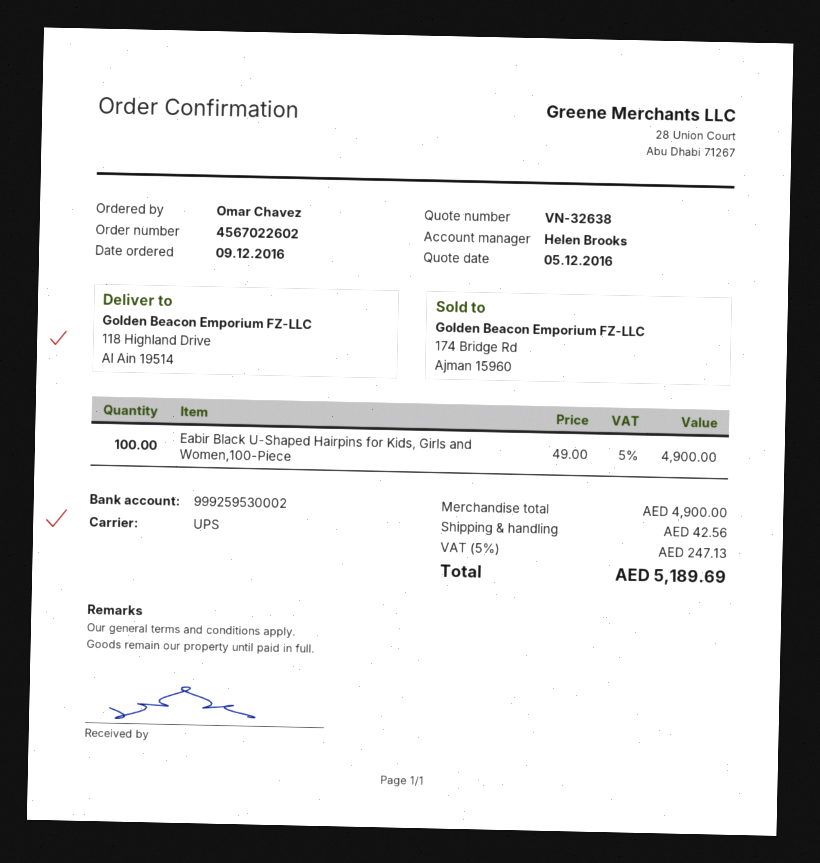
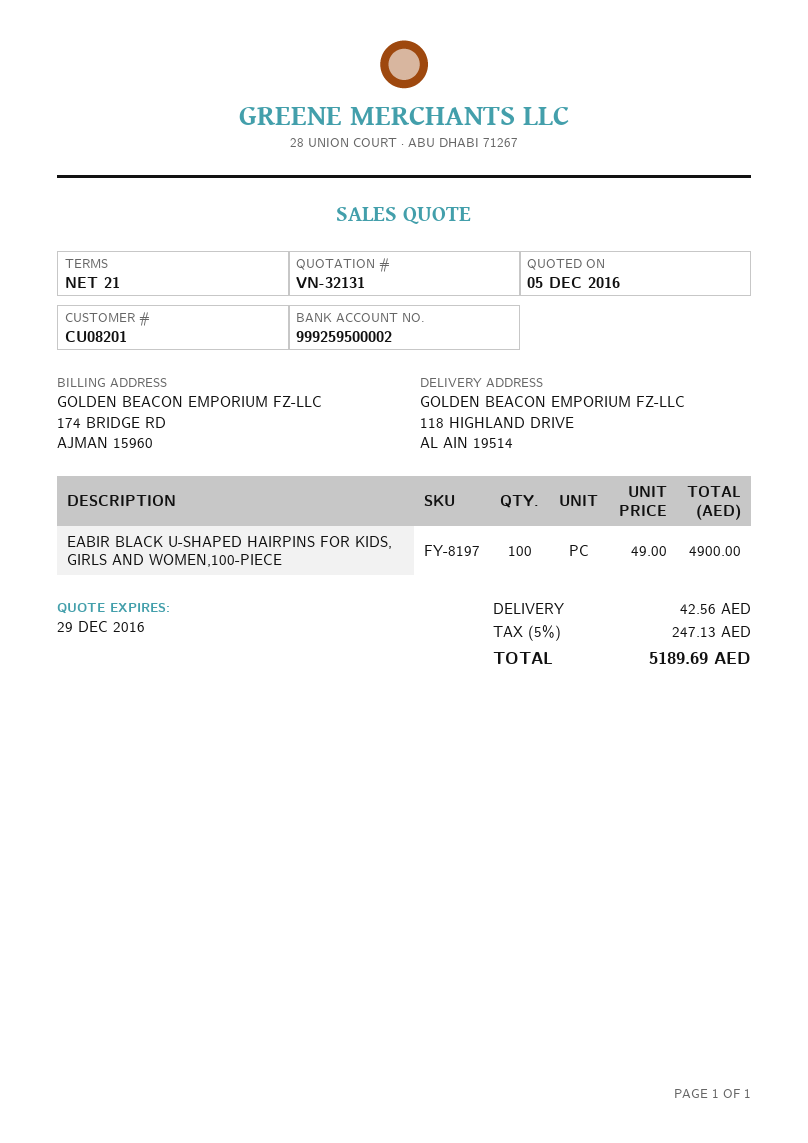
quote number: VN-32638 -> VN-32131
bank account: 999259530002 -> 999259500002

